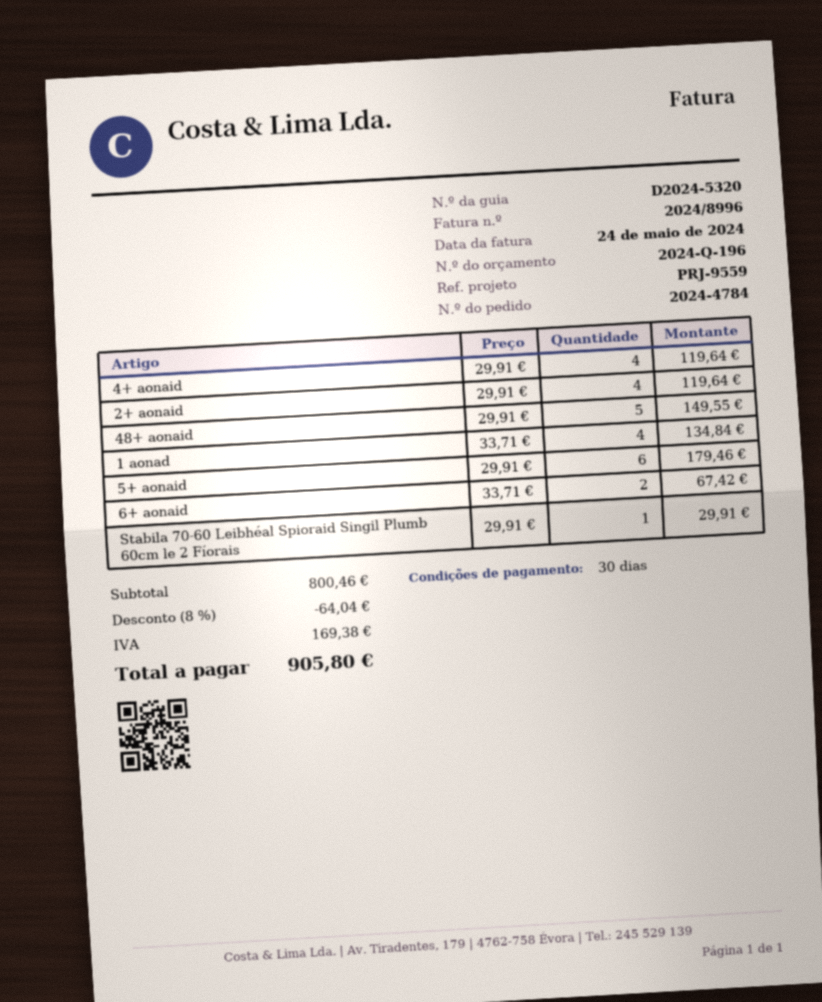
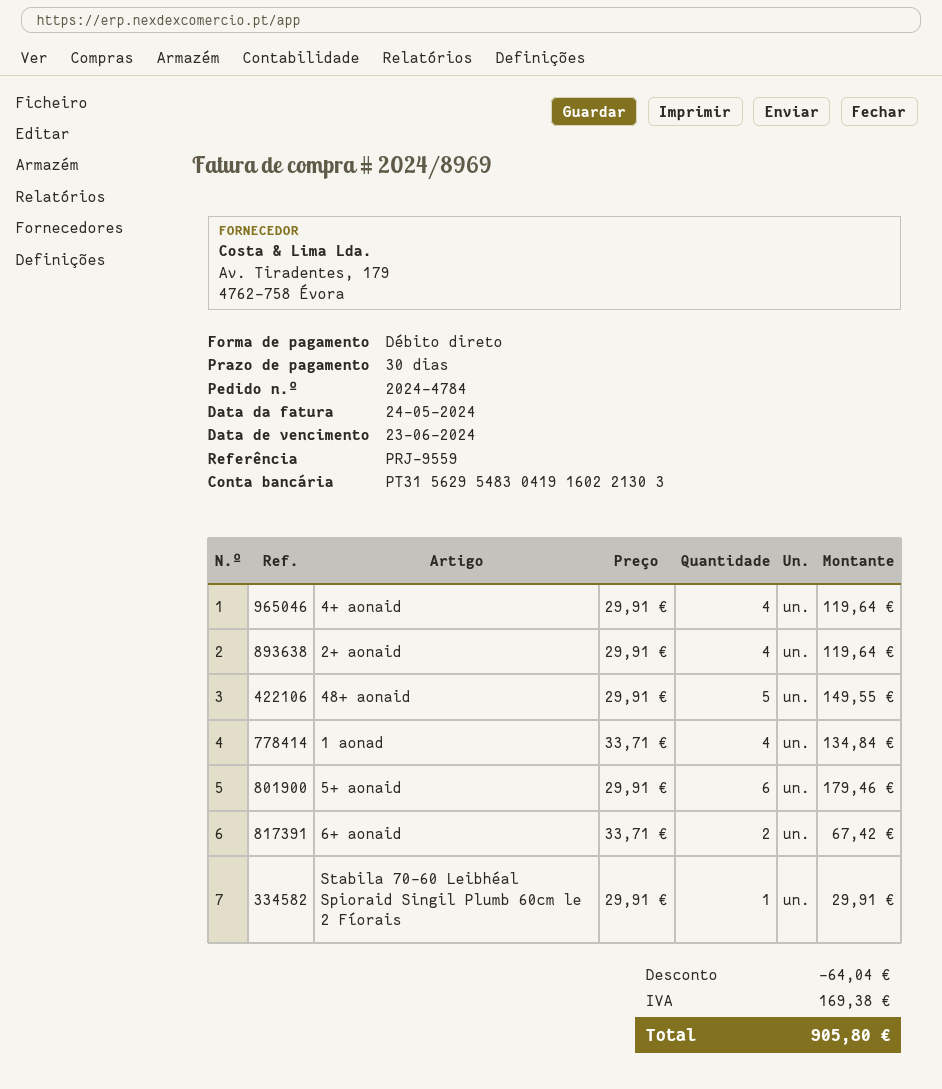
invoice number: 2024/8996 -> 2024/8969

